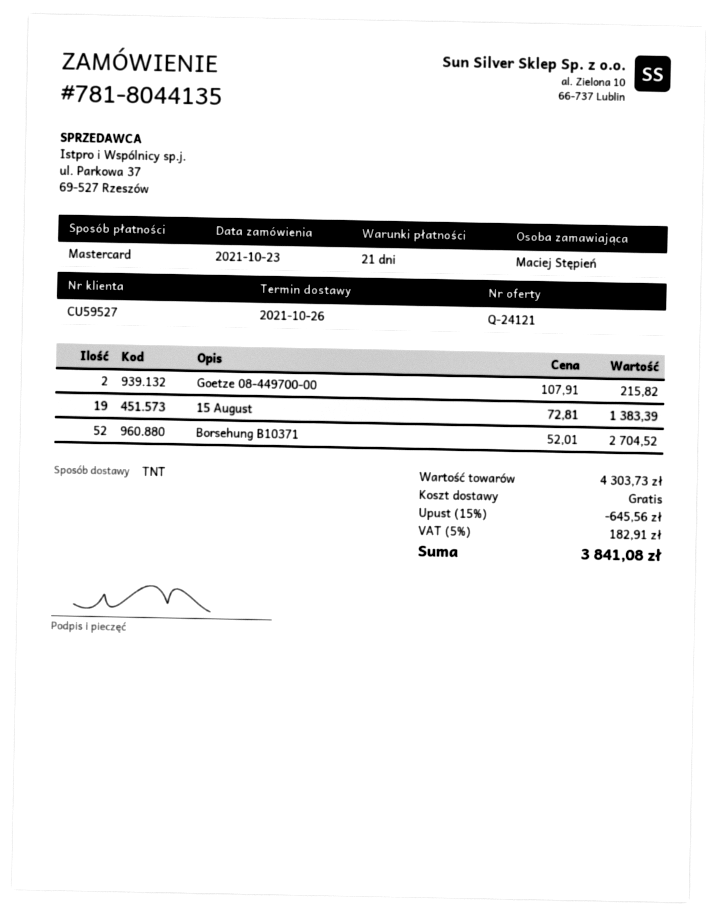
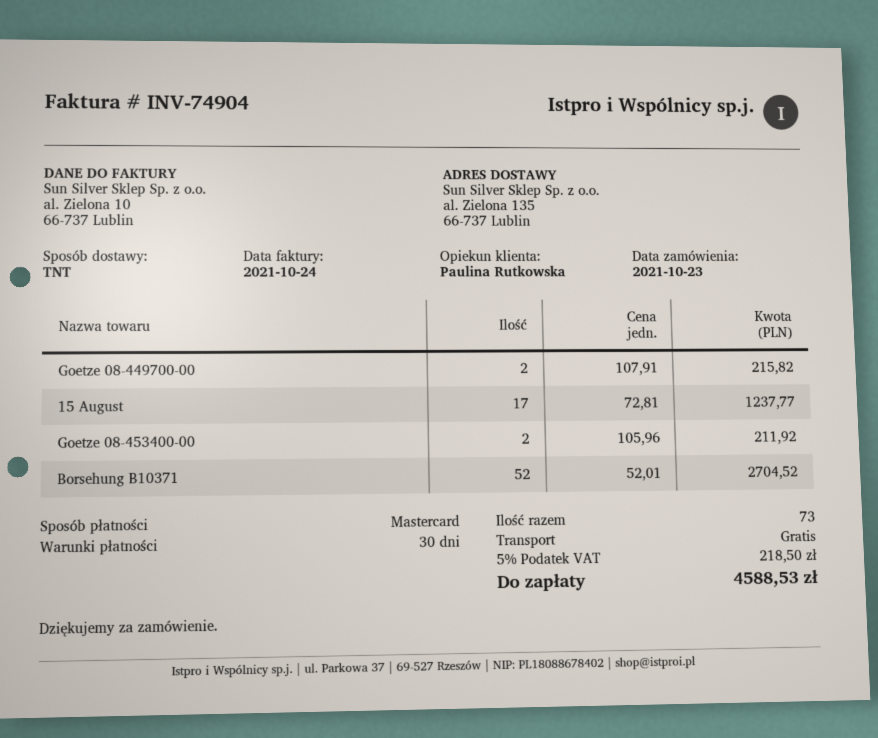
payment terms: 21 days -> 30 days
15 August: 19 x 72.81 = 1383.39 -> 17 x 72.81 = 1237.77
Goetze 08-453400-00: none -> 2 x 105.96 = 211.92
discount: 15% = 645.56 -> none
tax: 5% = 182.91 -> 5% = 218.50
total: 3841.08 -> 4588.53

